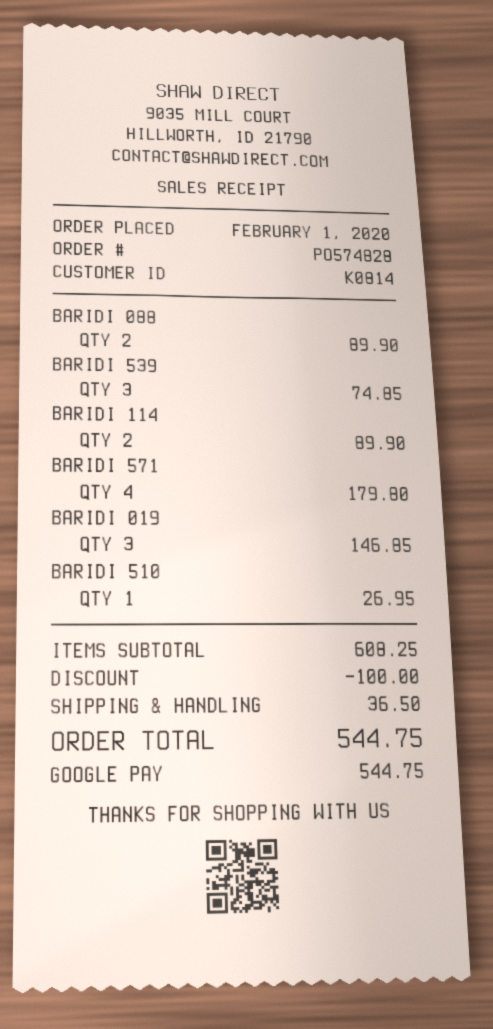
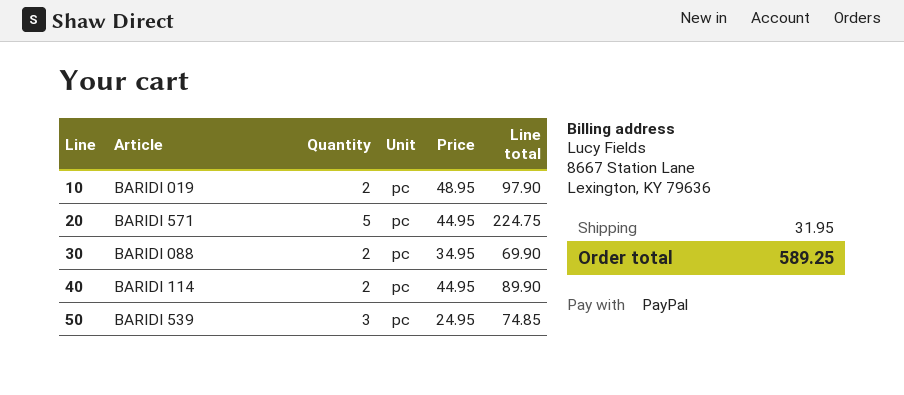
payment method: Google Pay -> PayPal
BARIDI 088: 2 for 89.90 -> 2 for 69.90
BARIDI 571: 4 for 179.80 -> 5 for 224.75
BARIDI 019: 3 for 146.85 -> 2 for 97.90
BARIDI 510: 1 for 26.95 -> none
discount: 100.00 -> none
shipping: 36.50 -> 31.95
total: 544.75 -> 589.25

